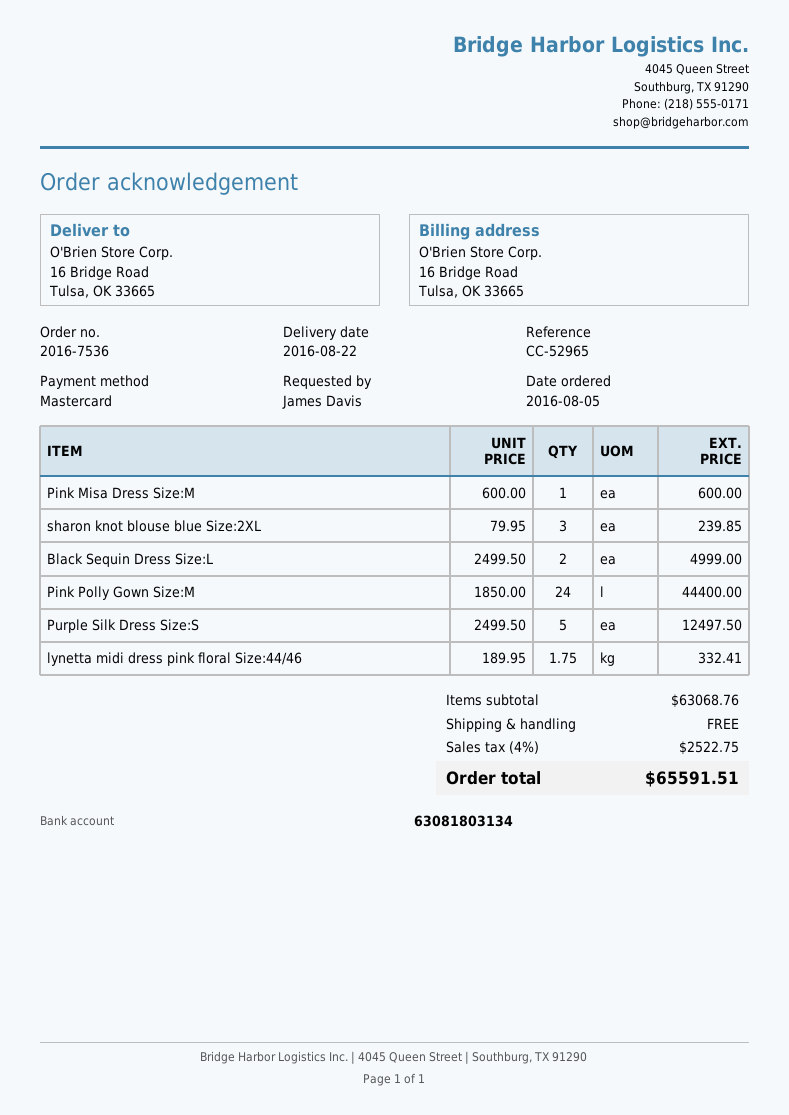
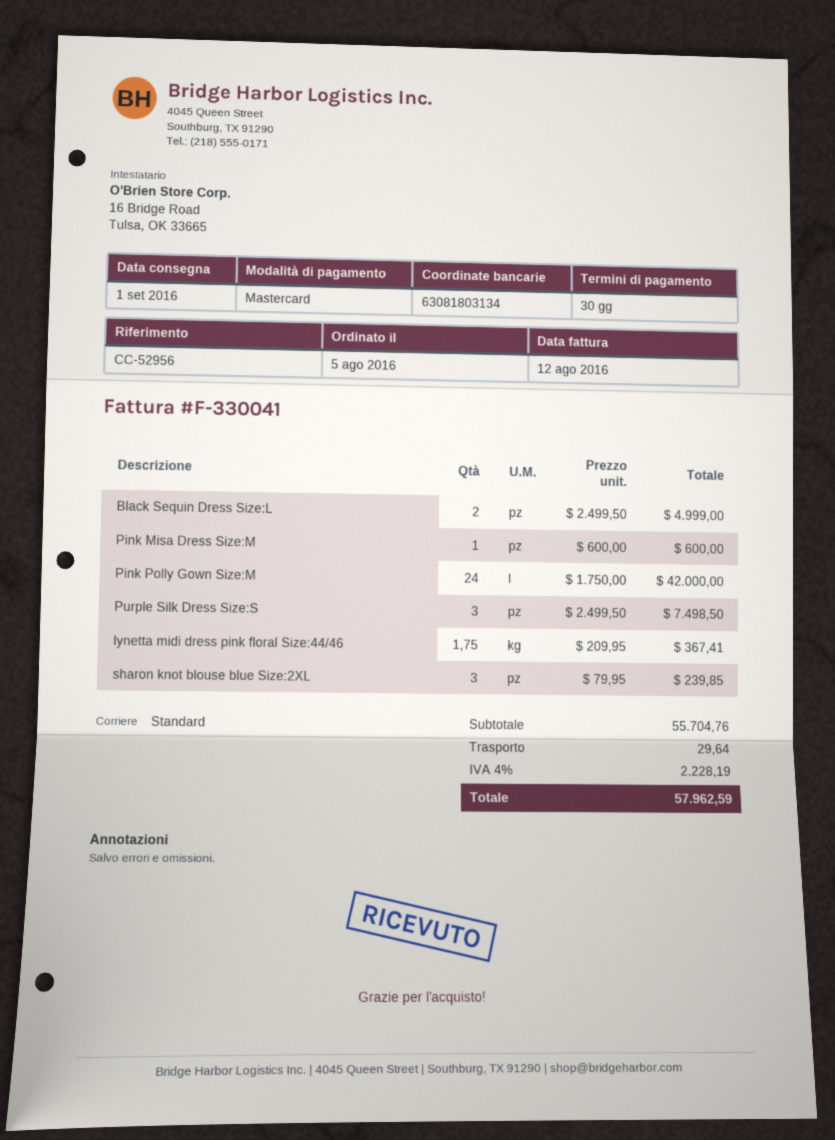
delivery date: 2016-08-22 -> 2016-09-01
reference: CC-52965 -> CC-52956
Pink Polly Gown Size:M: 24 x 1850.00 = 44400.00 -> 24 x 1750.00 = 42000.00
Purple Silk Dress Size:S: 5 x 2499.50 = 12497.50 -> 3 x 2499.50 = 7498.50
lynetta midi dress pink floral Size:44/46: 1.75 x 189.95 = 332.41 -> 1.75 x 209.95 = 367.41
subtotal: 63068.76 -> 55704.76
shipping: 0.00 -> 29.64
tax: 4% = 2522.75 -> 4% = 2228.19
total: 65591.51 -> 57962.59

